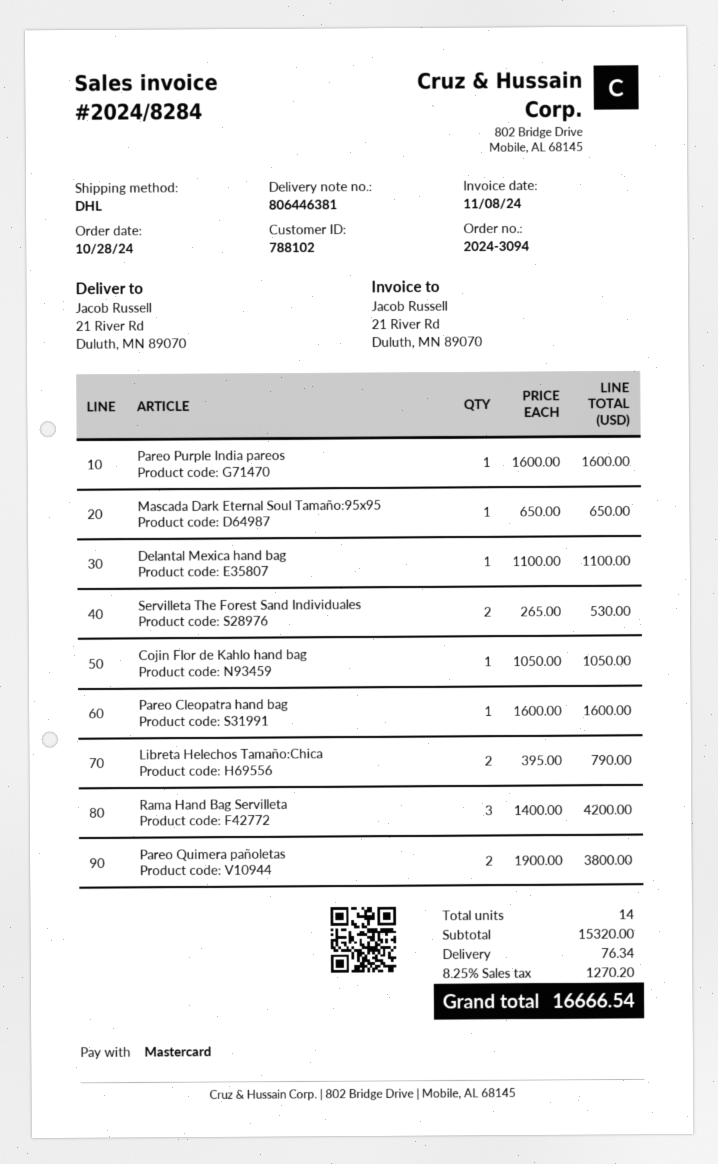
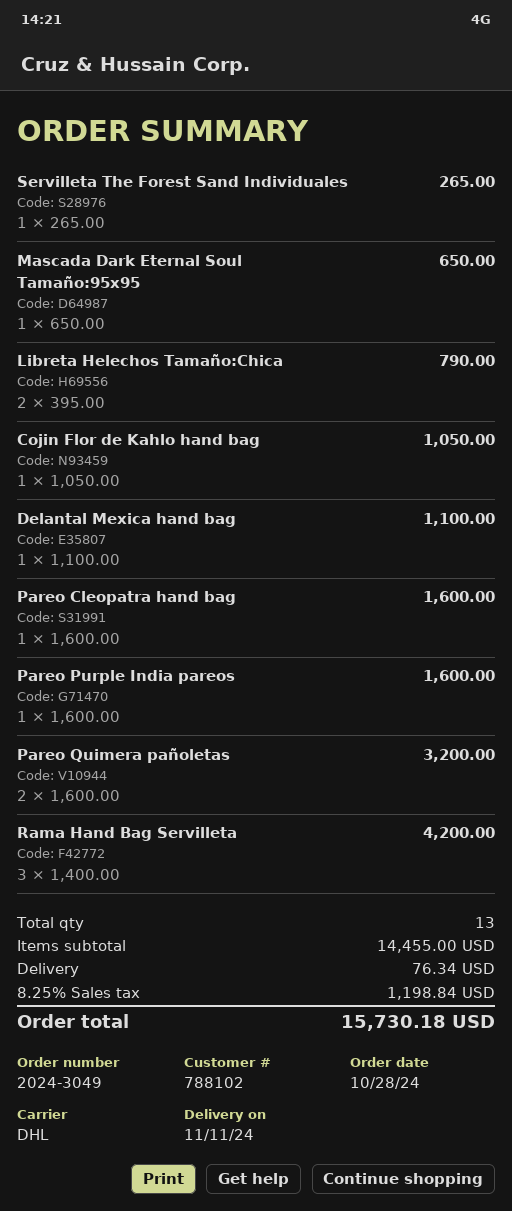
order number: 2024-3094 -> 2024-3049
Servilleta The Forest Sand Individuales: 2 x 265.00 = 530.00 -> 1 x 265.00 = 265.00
Pareo Quimera pañoletas: 2 x 1900.00 = 3800.00 -> 2 x 1600.00 = 3200.00
total quantity: 14 -> 13
subtotal: 15320.00 -> 14455.00
tax: 8.25% = 1270.20 -> 8.25% = 1198.84
total: 16666.54 -> 15730.18

